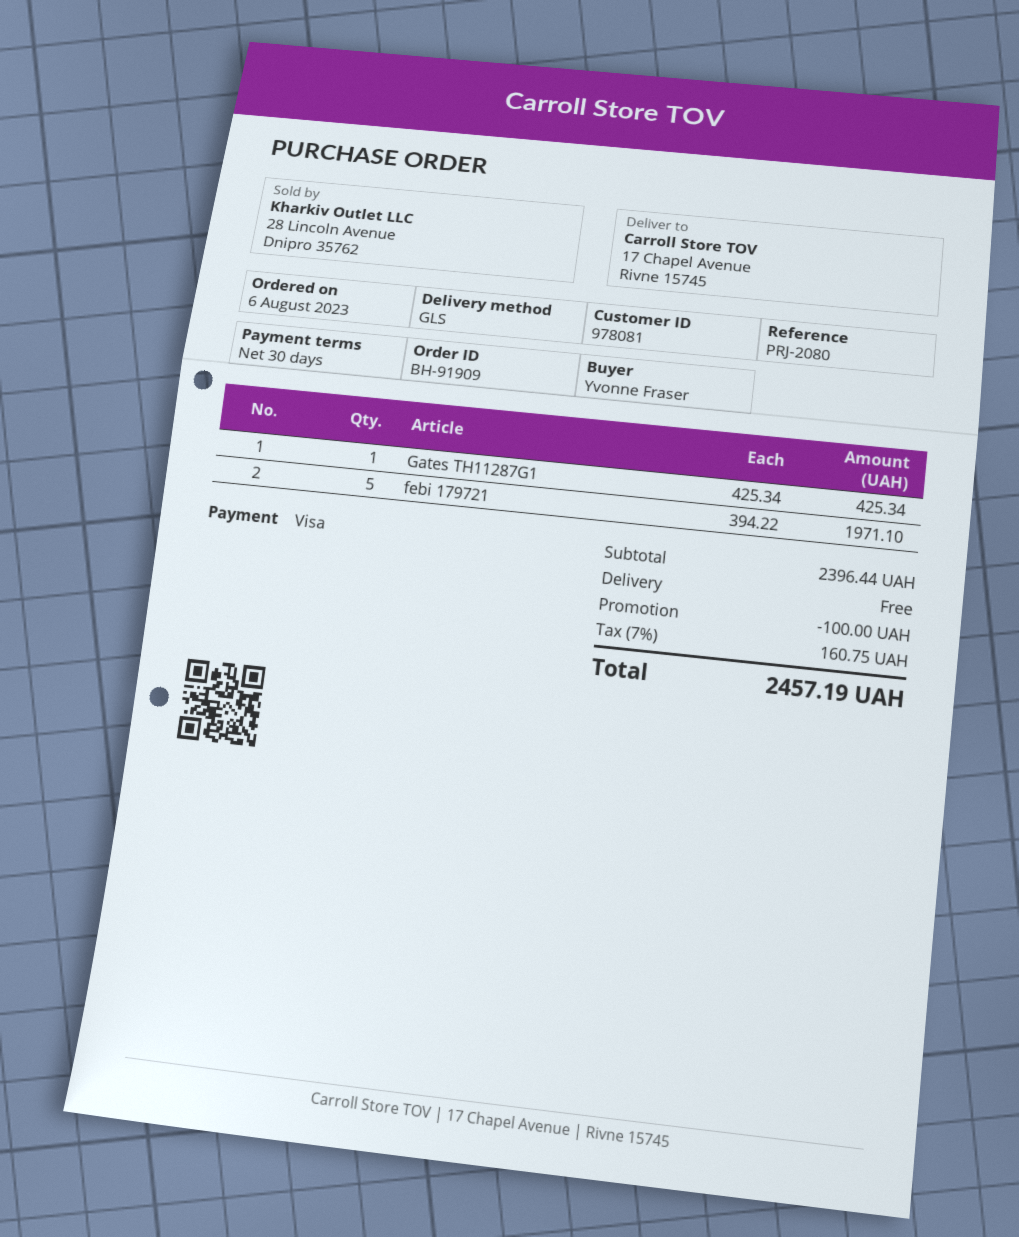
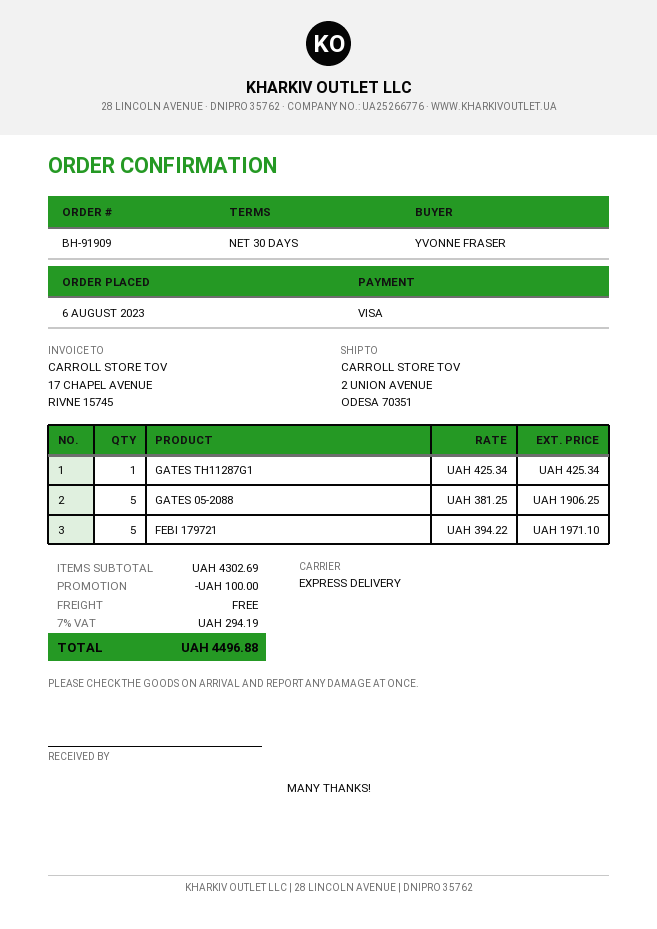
shipping method: GLS -> express
ship to: 17 Chapel Avenue, Rivne 15745 -> 2 UNION AVENUE, ODESA 70351
GATES 05-2088: none -> 5 x 381.25 = 1906.25
subtotal: 2396.44 -> 4302.69
tax: 7% = 160.75 -> 7% = 294.19
total: 2457.19 -> 4496.88

